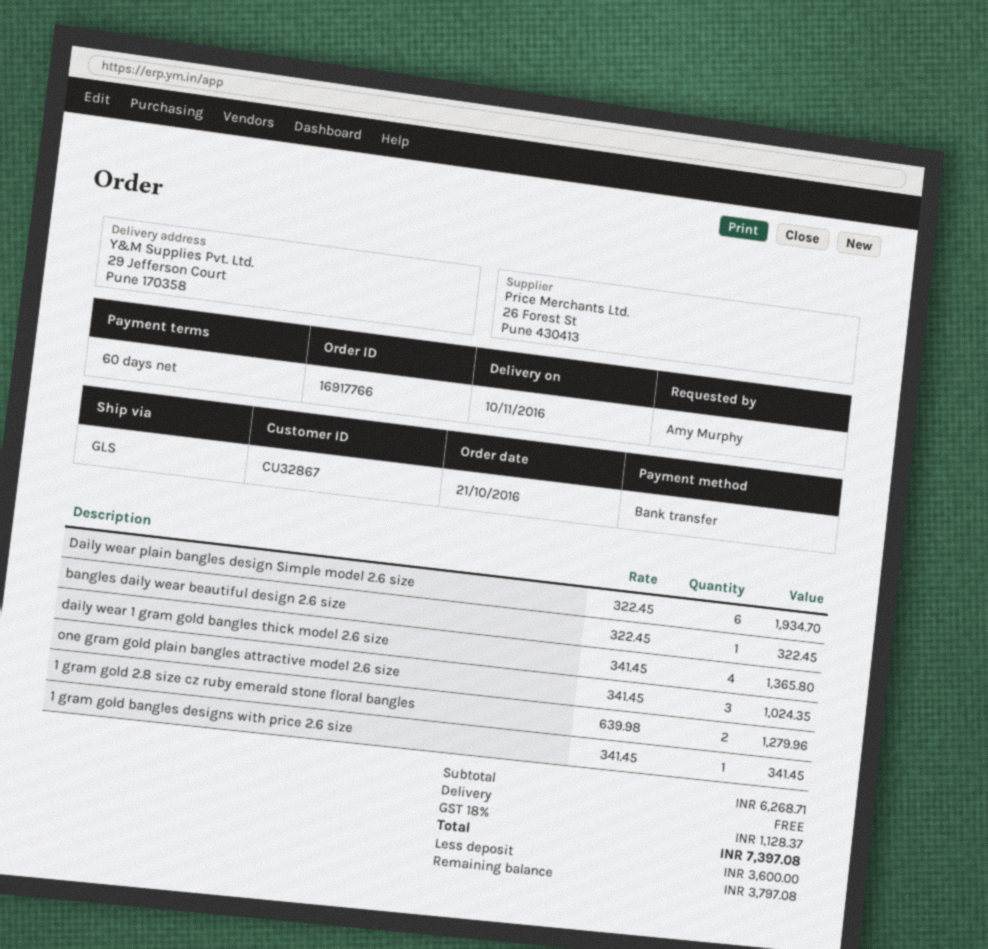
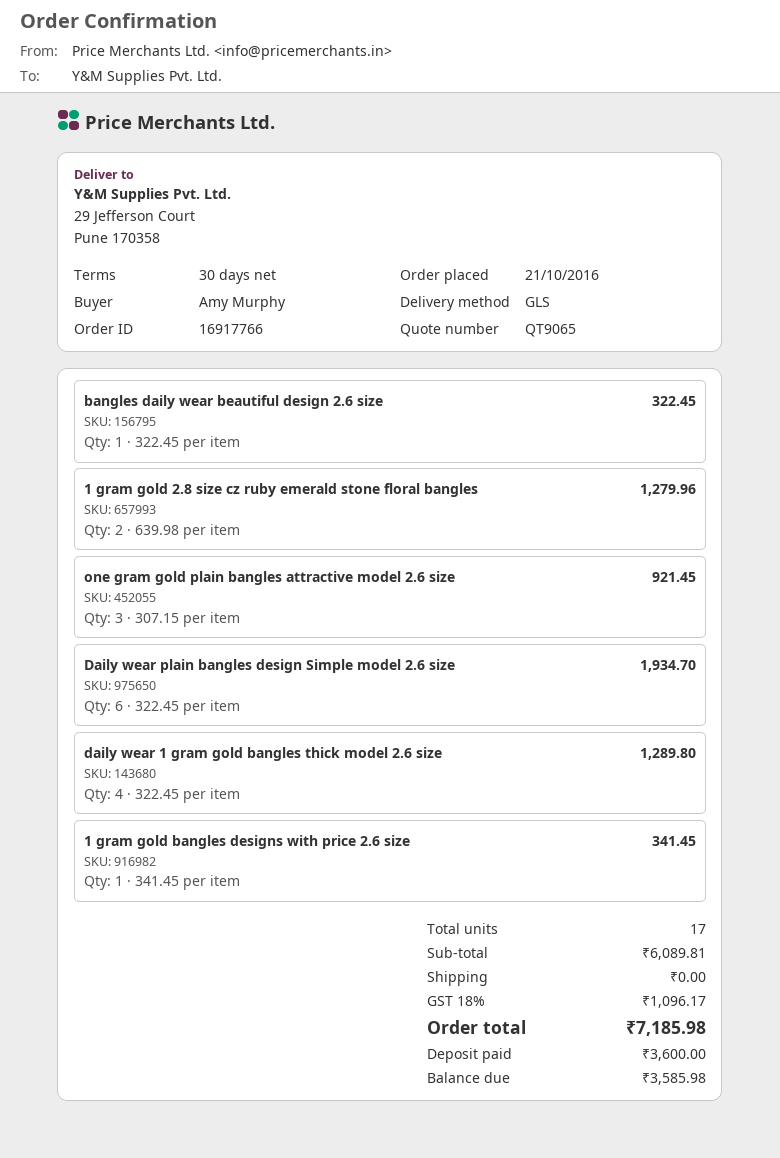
payment terms: 60 days -> 30 days
daily wear 1 gram gold bangles thick model 2.6 size: 4 x 341.45 = 1365.80 -> 4 x 322.45 = 1289.80
one gram gold plain bangles attractive model 2.6 size: 3 x 341.45 = 1024.35 -> 3 x 307.15 = 921.45
subtotal: 6268.71 -> 6089.81
tax: 18% = 1128.37 -> 18% = 1096.17
total: 7397.08 -> 7185.98
balance: 3797.08 -> 3585.98

